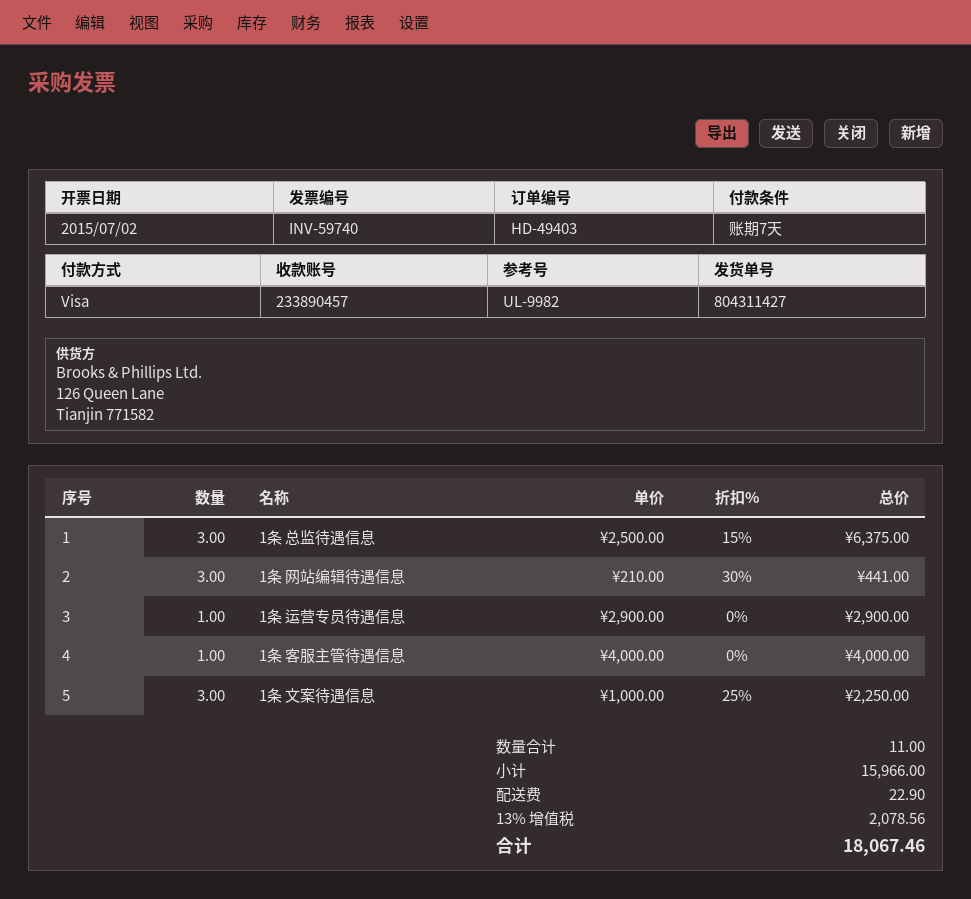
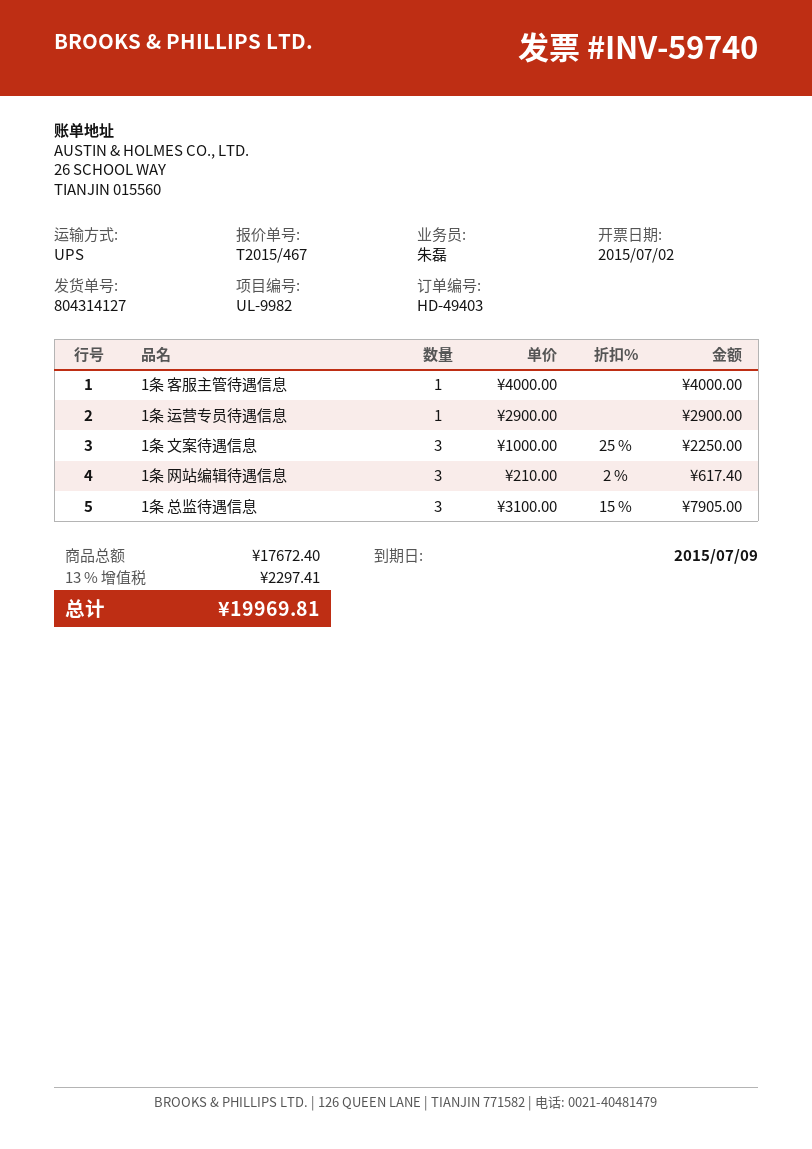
delivery note number: 804311427 -> 804314127
1条 总监待遇信息: 3 x 2500.00 - 15% = 6375.00 -> 3 x 3100.00 - 15% = 7905.00
1条 网站编辑待遇信息: 3 x 210.00 - 30% = 441.00 -> 3 x 210.00 - 2% = 617.40
subtotal: 15966.00 -> 17672.40
shipping: 22.90 -> none
tax: 13% = 2078.56 -> 13% = 2297.41
total: 18067.46 -> 19969.81

